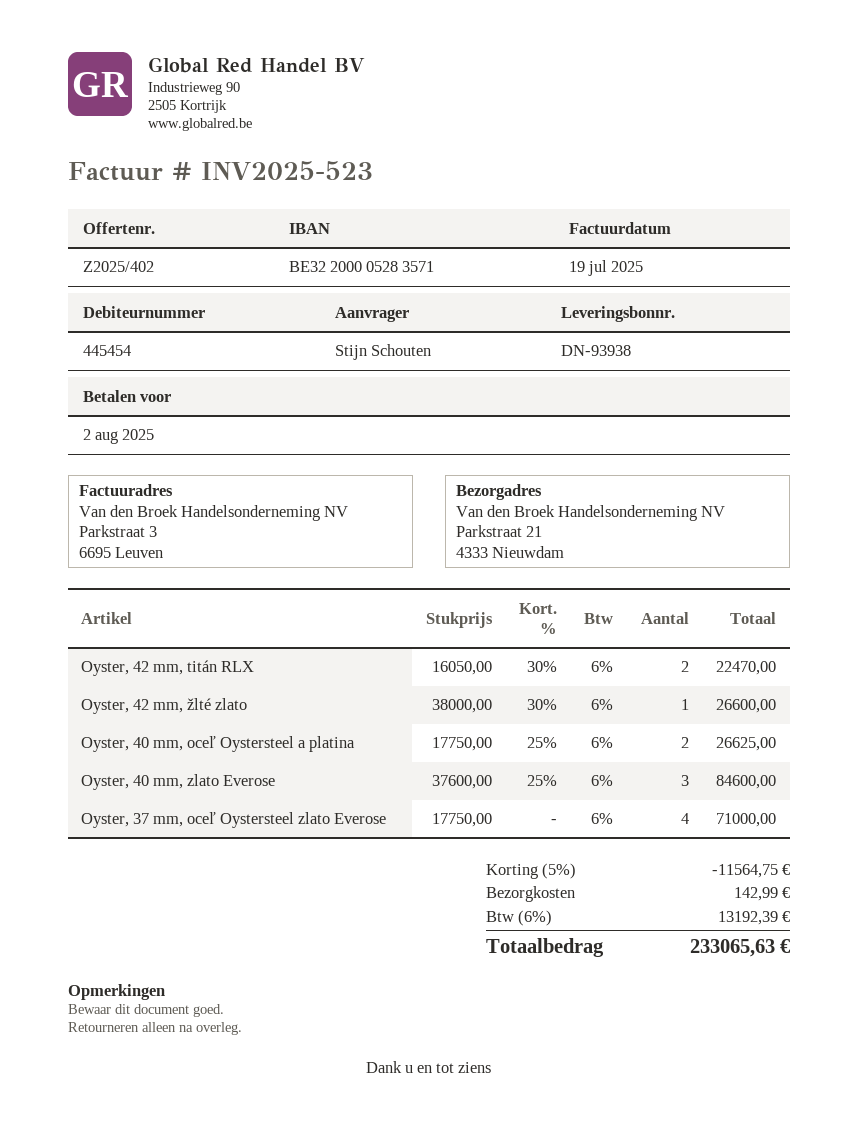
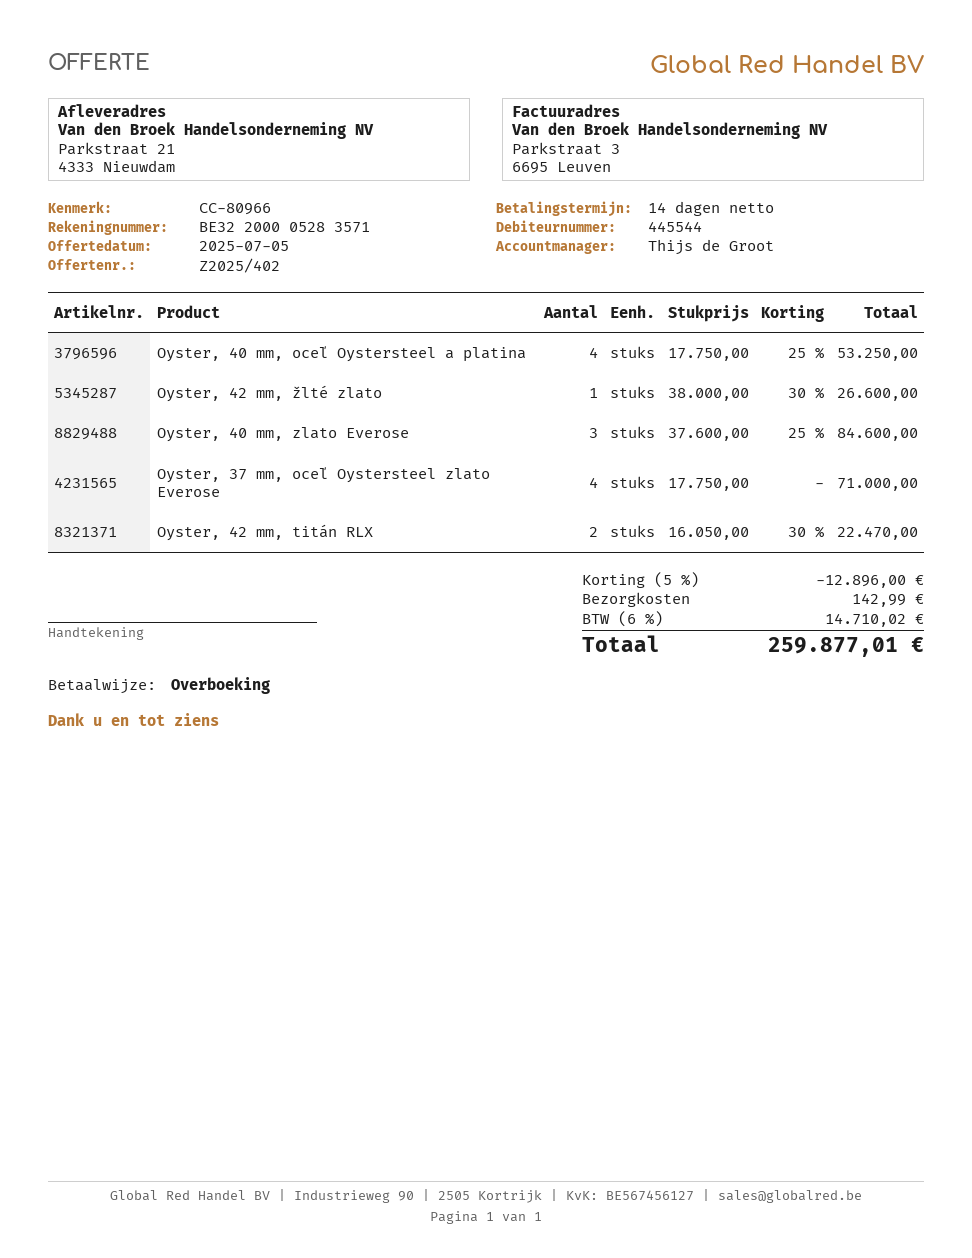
customer number: 445454 -> 445544
Oyster, 40 mm, oceľ Oystersteel a platina: 2 x 17750.00 - 25% = 26625.00 -> 4 x 17750.00 - 25% = 53250.00
discount: 5% = 11564.75 -> 5% = 12896.00
tax: 6% = 13192.39 -> 6% = 14710.02
total: 233065.63 -> 259877.01

